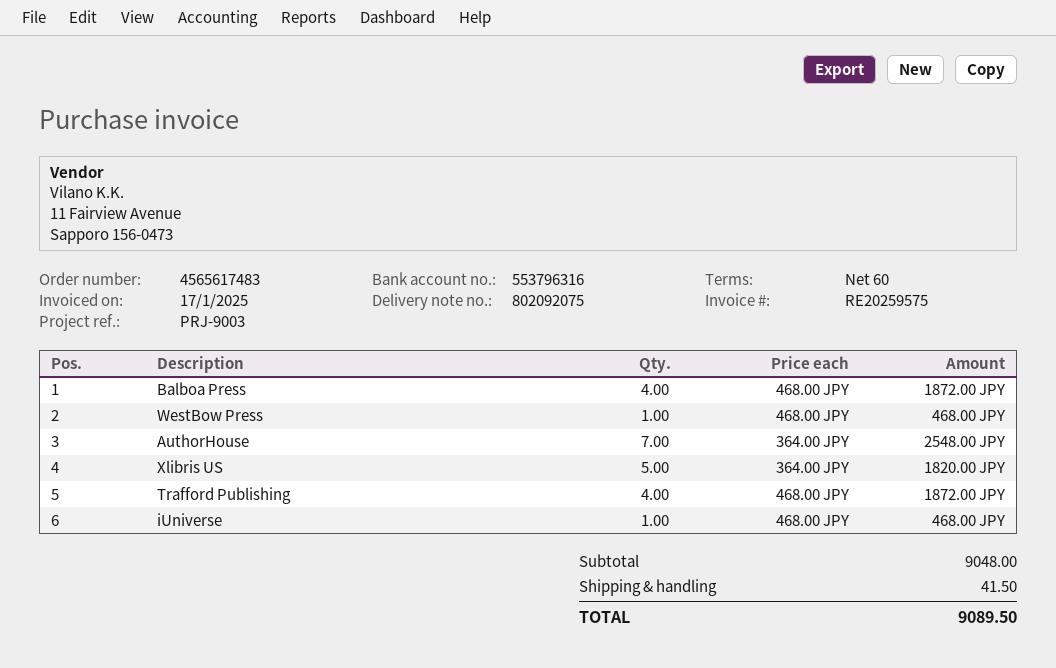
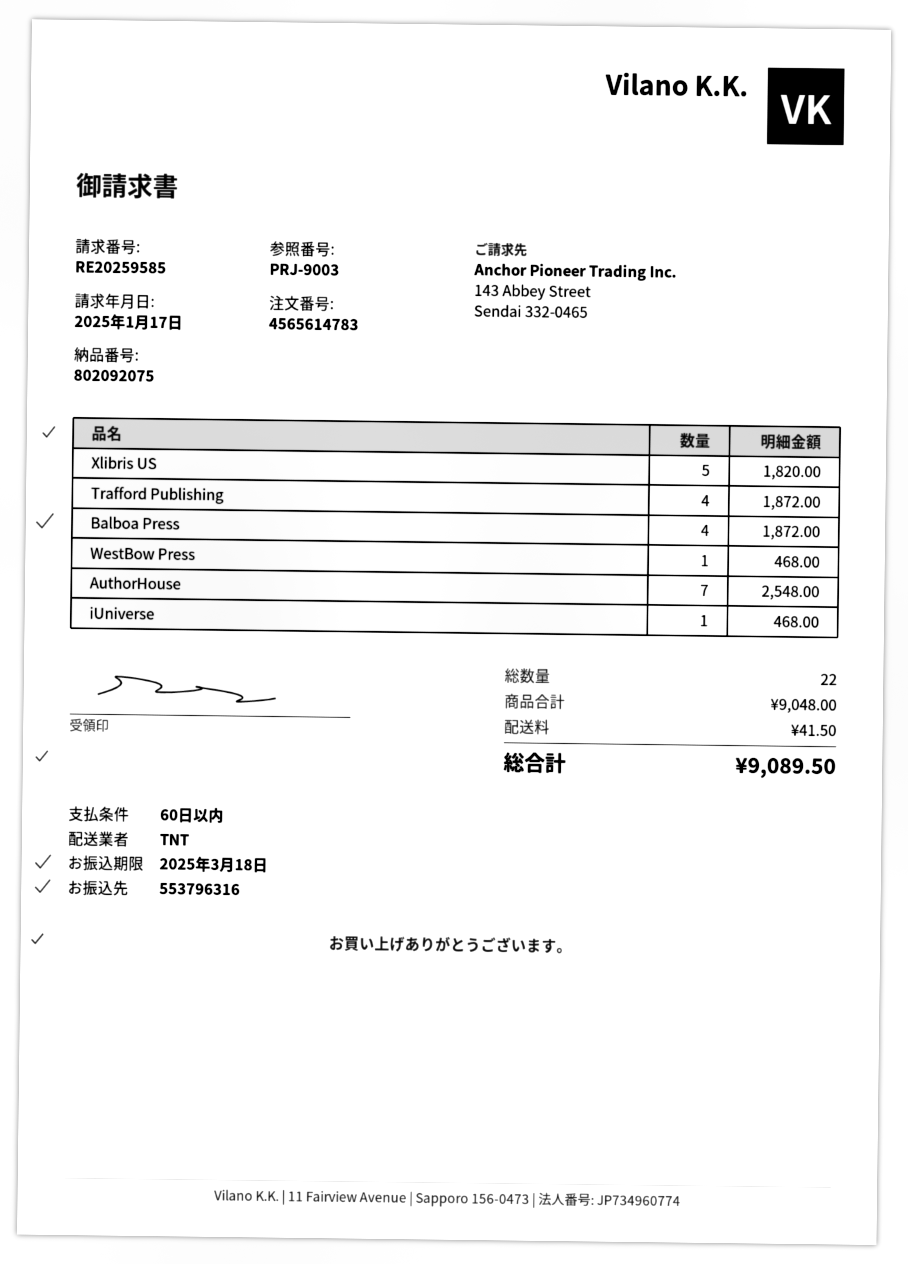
order number: 4565617483 -> 4565614783
invoice number: RE20259575 -> RE20259585

